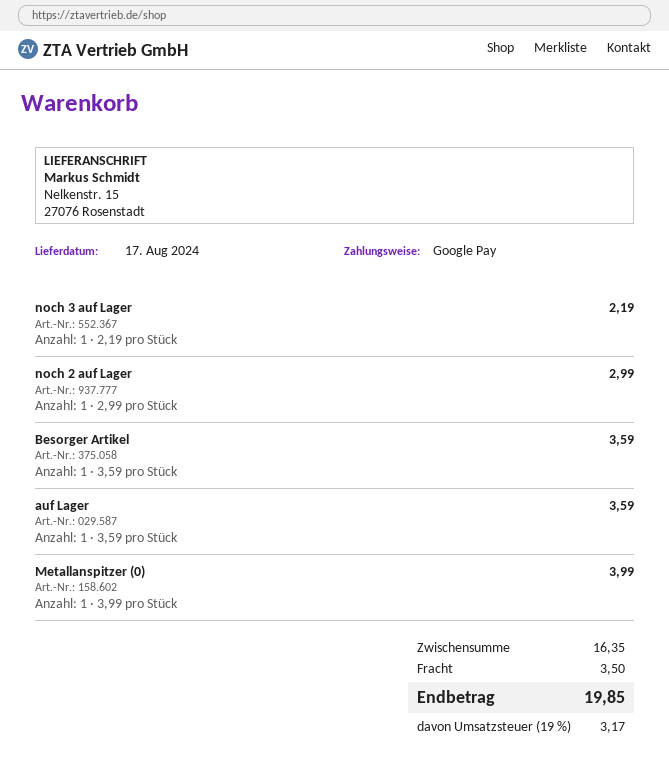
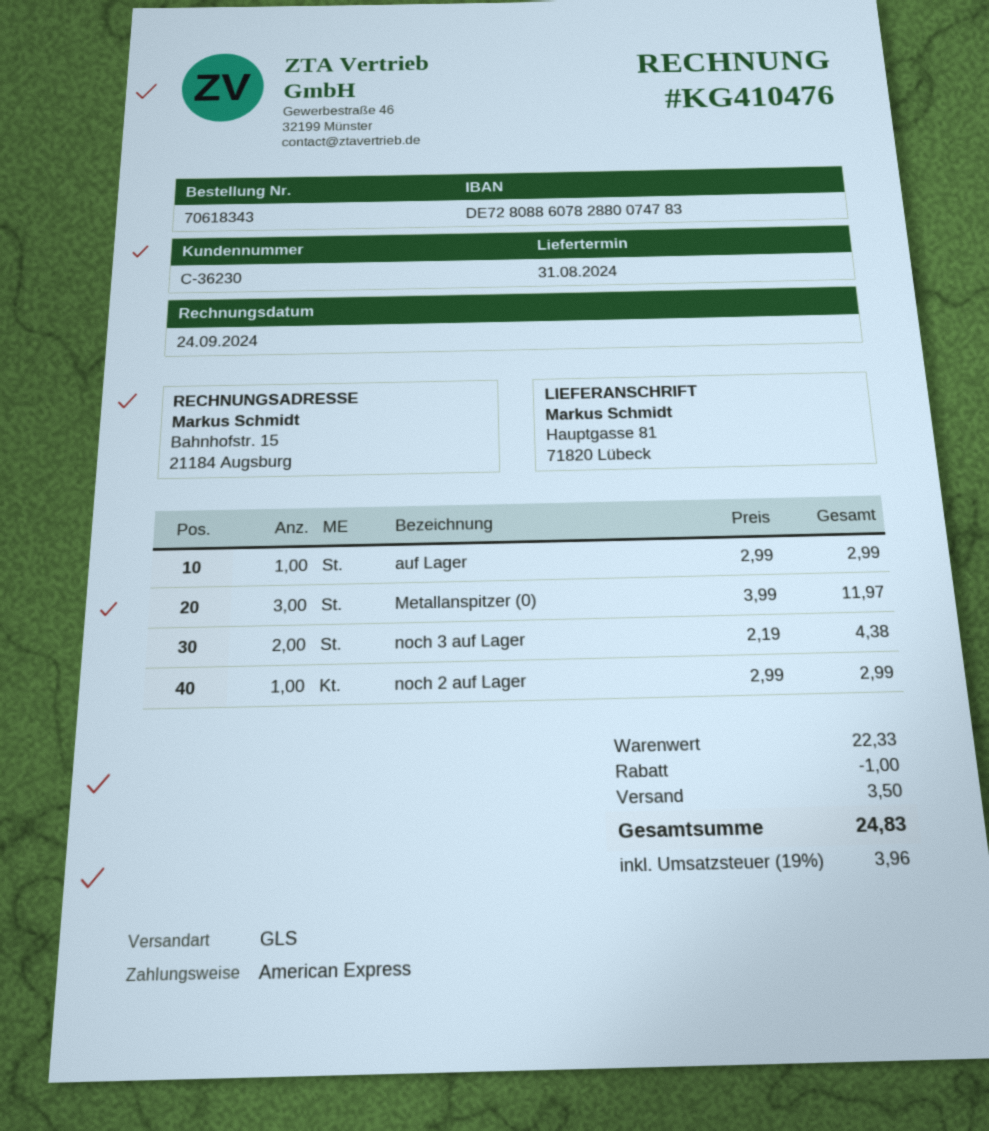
delivery date: 2024-08-17 -> 2024-08-31
payment method: Google Pay -> American Express
ship to: Nelkenstr. 15, 27076 Rosenstadt -> Hauptgasse 81, 71820 Lübeck
noch 3 auf Lager: 1 x 2.19 = 2.19 -> 2 x 2.19 = 4.38
Besorger Artikel: 1 x 3.59 = 3.59 -> none
auf Lager: 1 x 3.59 = 3.59 -> 1 x 2.99 = 2.99
Metallanspitzer (0): 1 x 3.99 = 3.99 -> 3 x 3.99 = 11.97
subtotal: 16.35 -> 22.33
discount: none -> 1.00
tax: 19% = 3.17 -> 19% = 3.96
total: 19.85 -> 24.83

